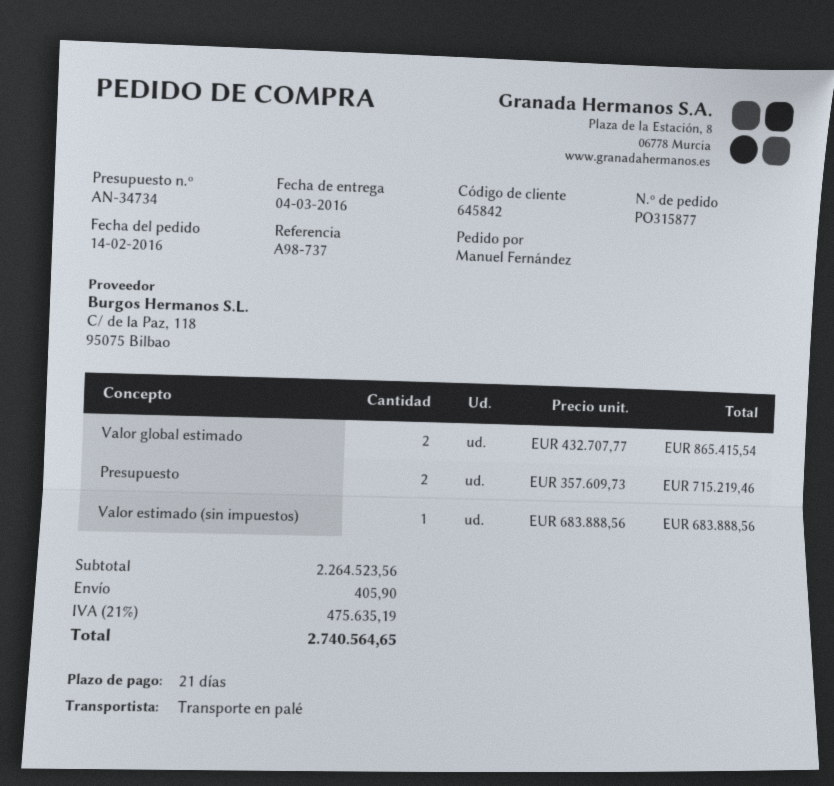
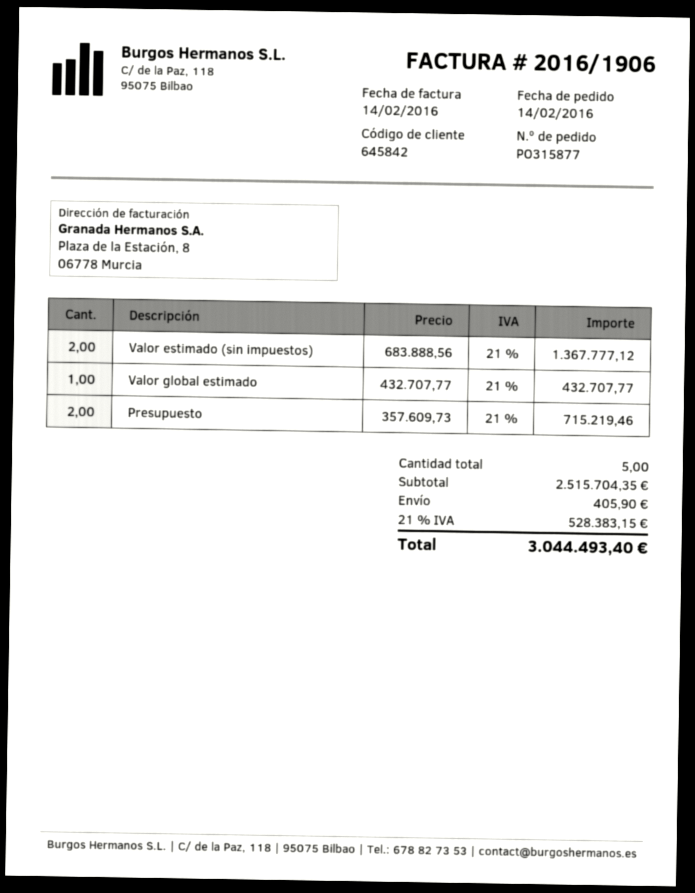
Valor global estimado: 2 x 432707.77 = 865415.54 -> 1 x 432707.77 = 432707.77
Valor estimado (sin impuestos): 1 x 683888.56 = 683888.56 -> 2 x 683888.56 = 1367777.12
subtotal: 2264523.56 -> 2515704.35
tax: 21% = 475635.19 -> 21% = 528383.15
total: 2740564.65 -> 3044493.40

